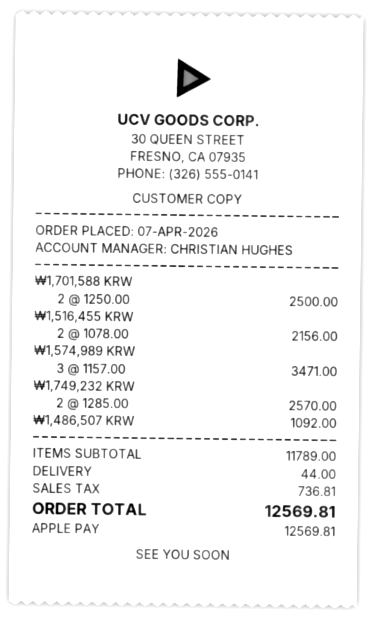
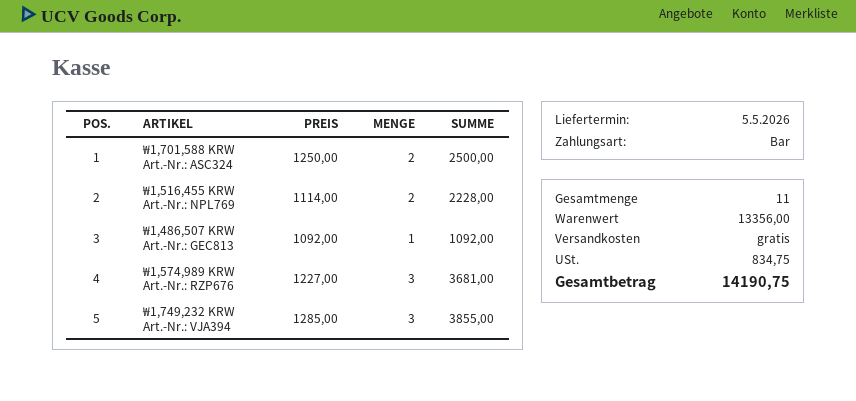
payment method: Apple Pay -> cash
₩1,516,455 KRW: 2 x 1078.00 = 2156.00 -> 2 x 1114.00 = 2228.00
₩1,574,989 KRW: 3 x 1157.00 = 3471.00 -> 3 x 1227.00 = 3681.00
₩1,749,232 KRW: 2 x 1285.00 = 2570.00 -> 3 x 1285.00 = 3855.00
subtotal: 11789.00 -> 13356.00
shipping: 44.00 -> 0.00
tax: 736.81 -> 834.75
total: 12569.81 -> 14190.75

